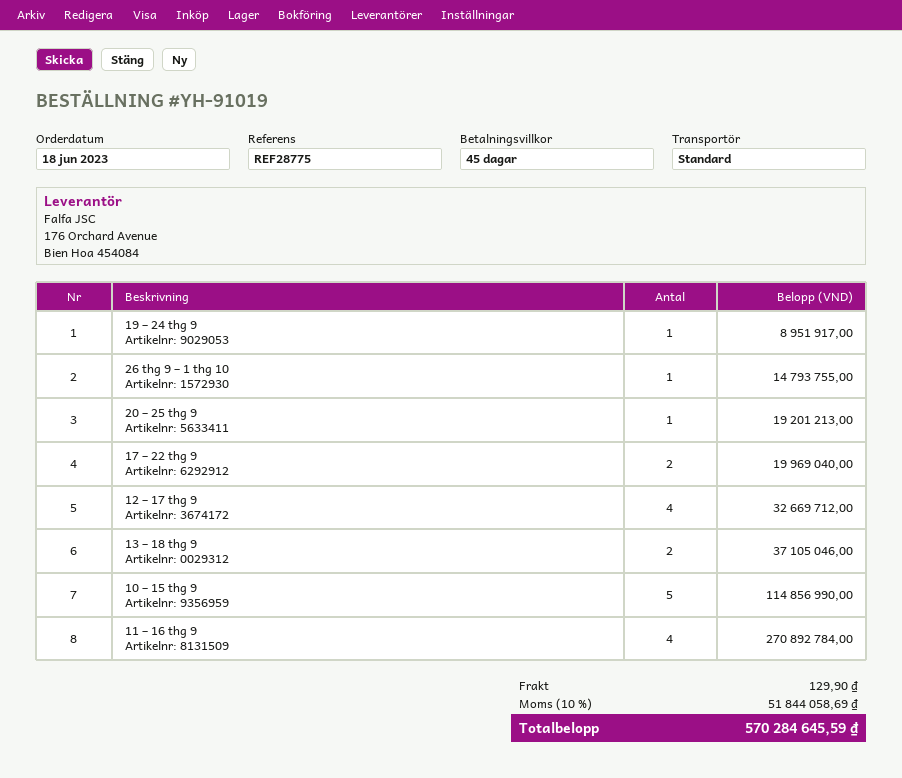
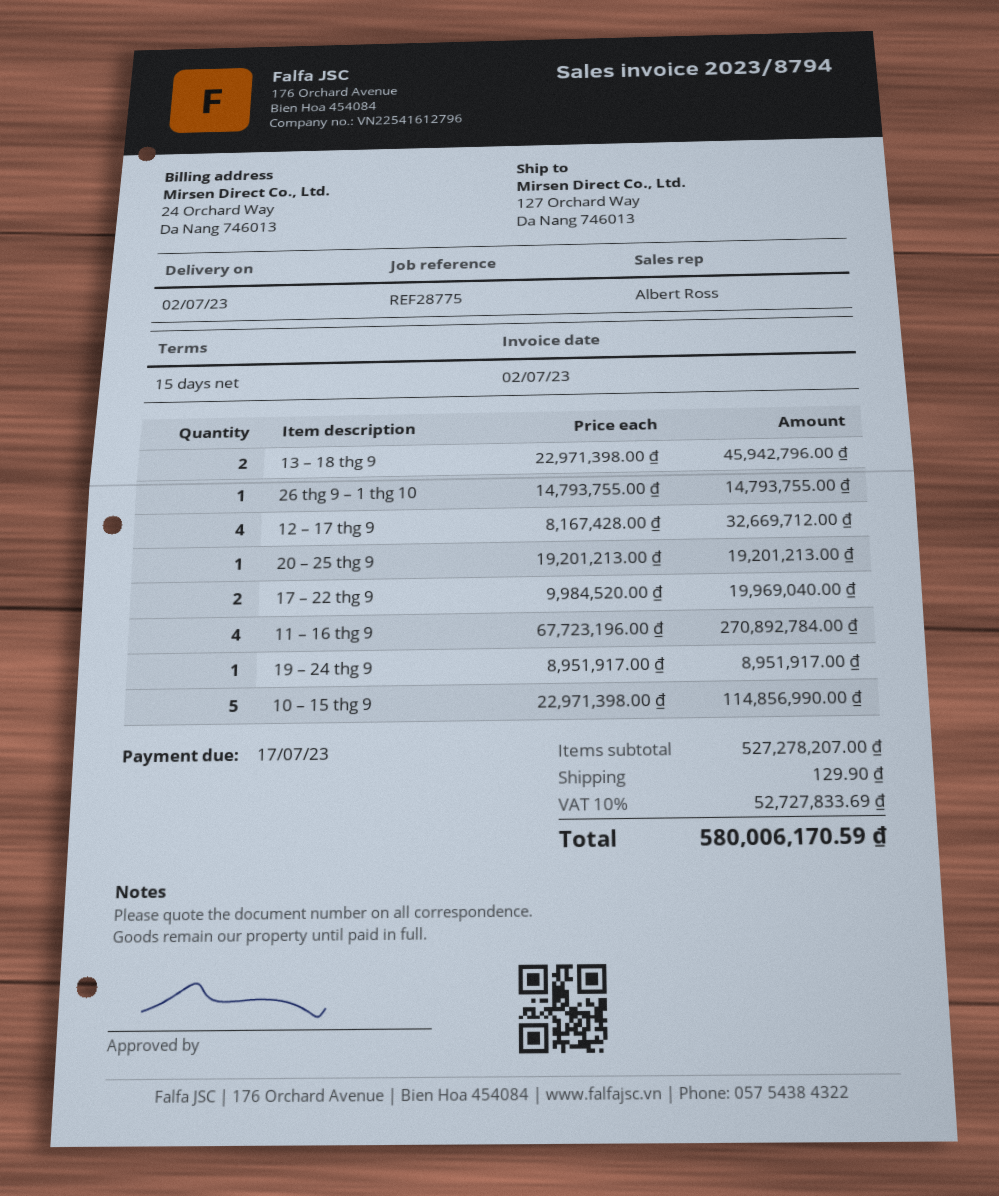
payment terms: 45 days -> 15 days
13 – 18 thg 9: 2 for 37105046.00 -> 2 for 45942796.00
tax: 10% = 51844058.69 -> 10% = 52727833.69
total: 570284645.59 -> 580006170.59

